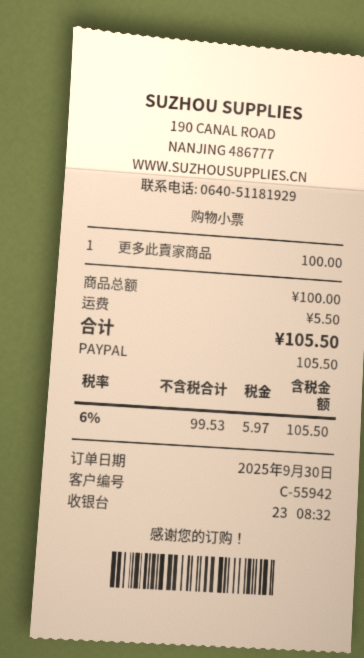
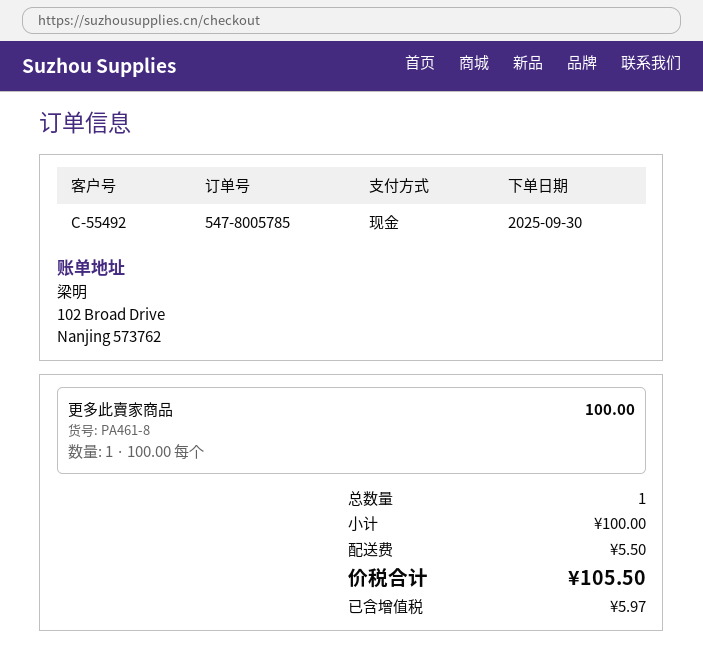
customer number: C-55942 -> C-55492
payment method: PayPal -> cash

